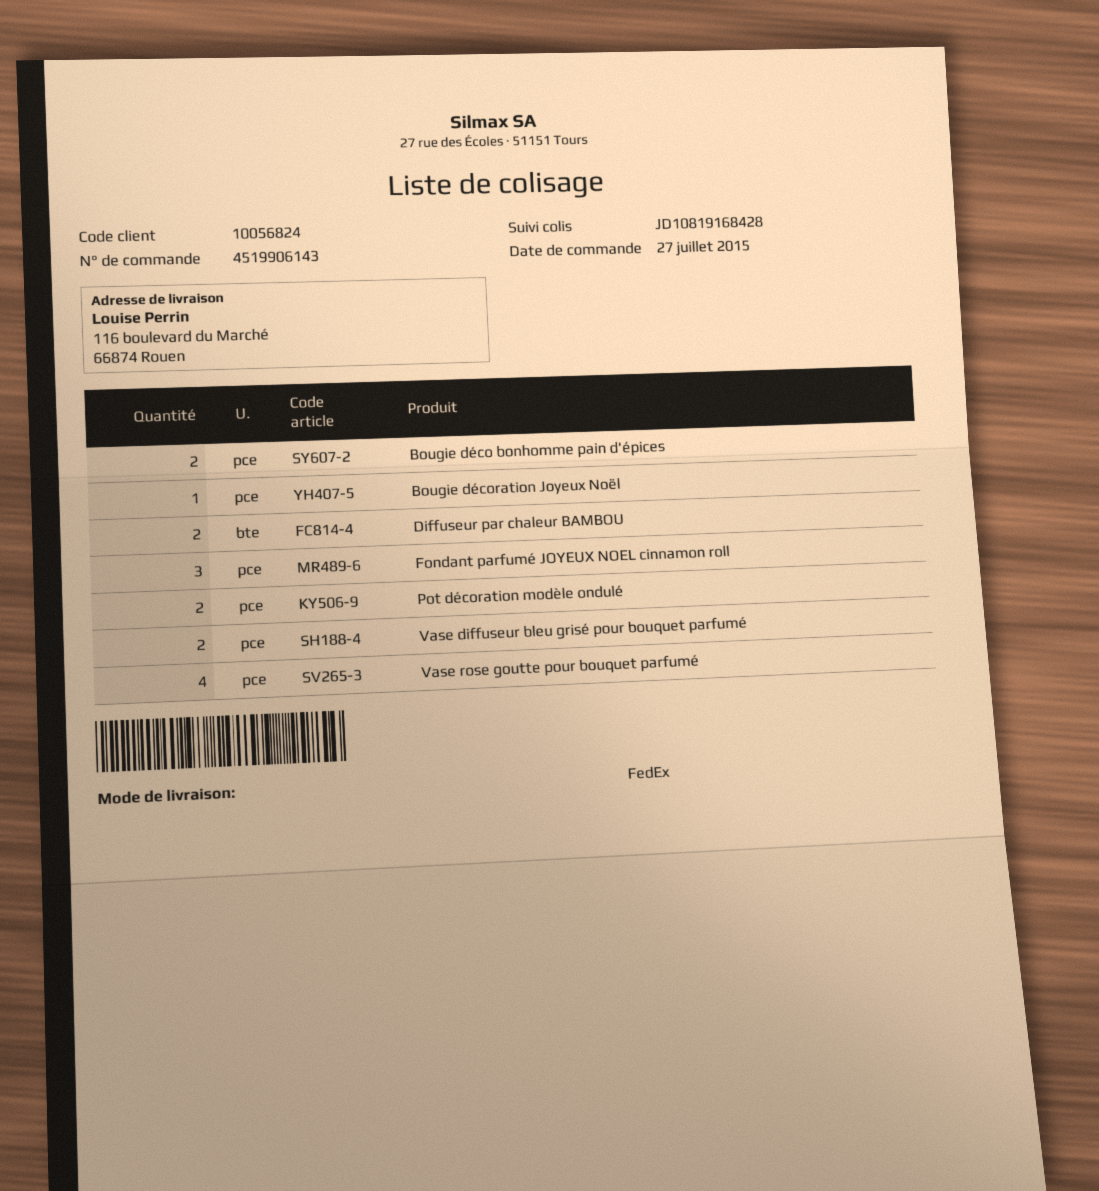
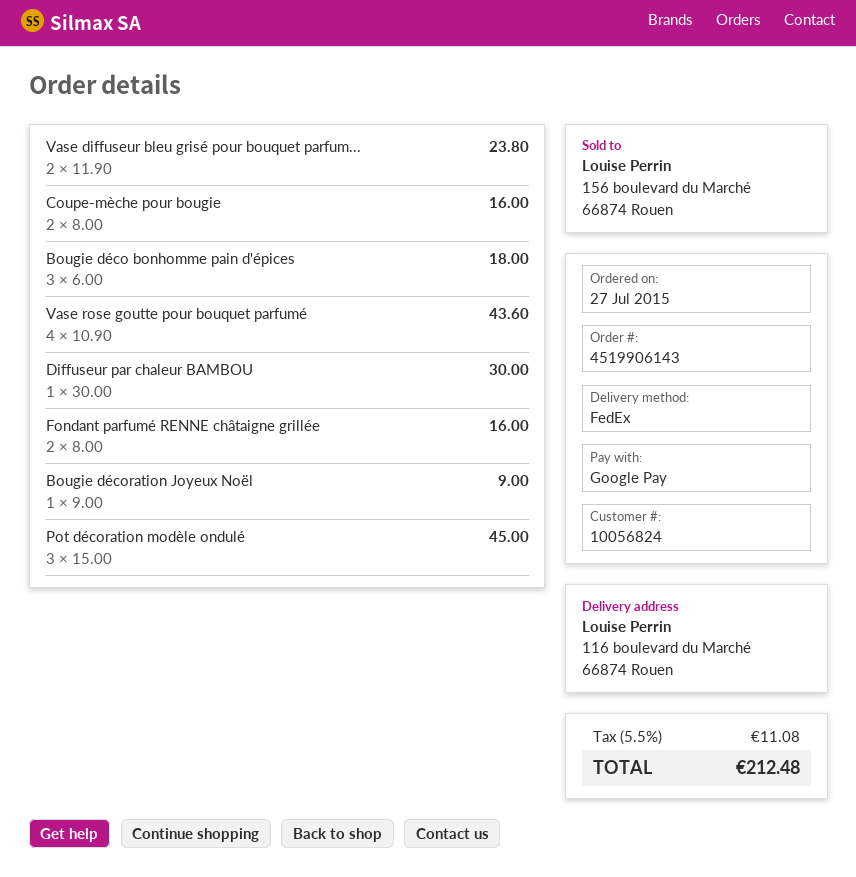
Bougie déco bonhomme pain d'épices: 2 -> 3
Diffuseur par chaleur BAMBOU: 2 -> 1
Fondant parfumé JOYEUX NOEL cinnamon roll: 3 -> none
Pot décoration modèle ondulé: 2 -> 3
Coupe-mèche pour bougie: none -> 2
Fondant parfumé RENNE châtaigne grillée: none -> 2

